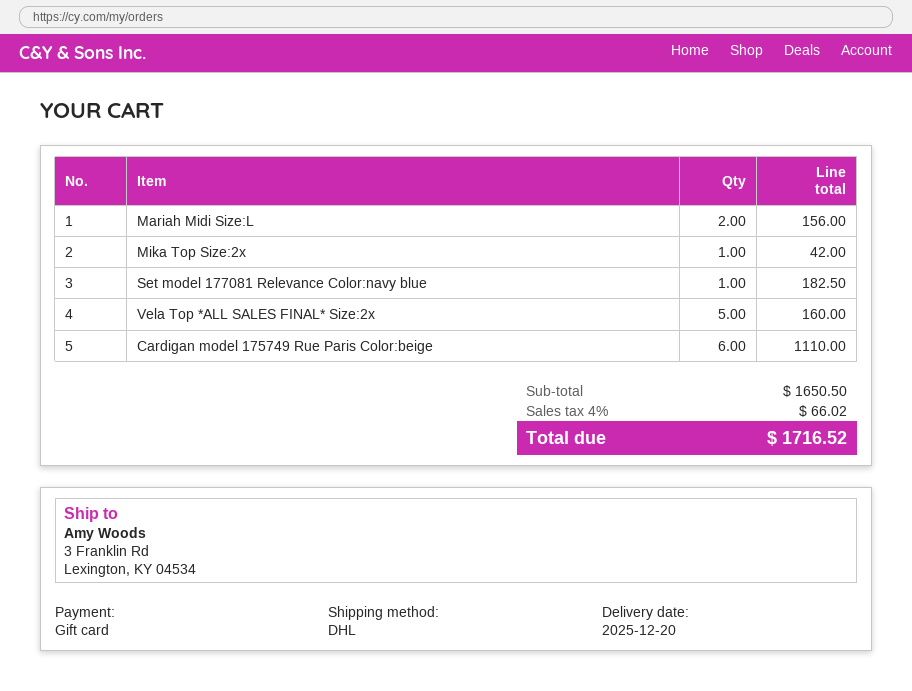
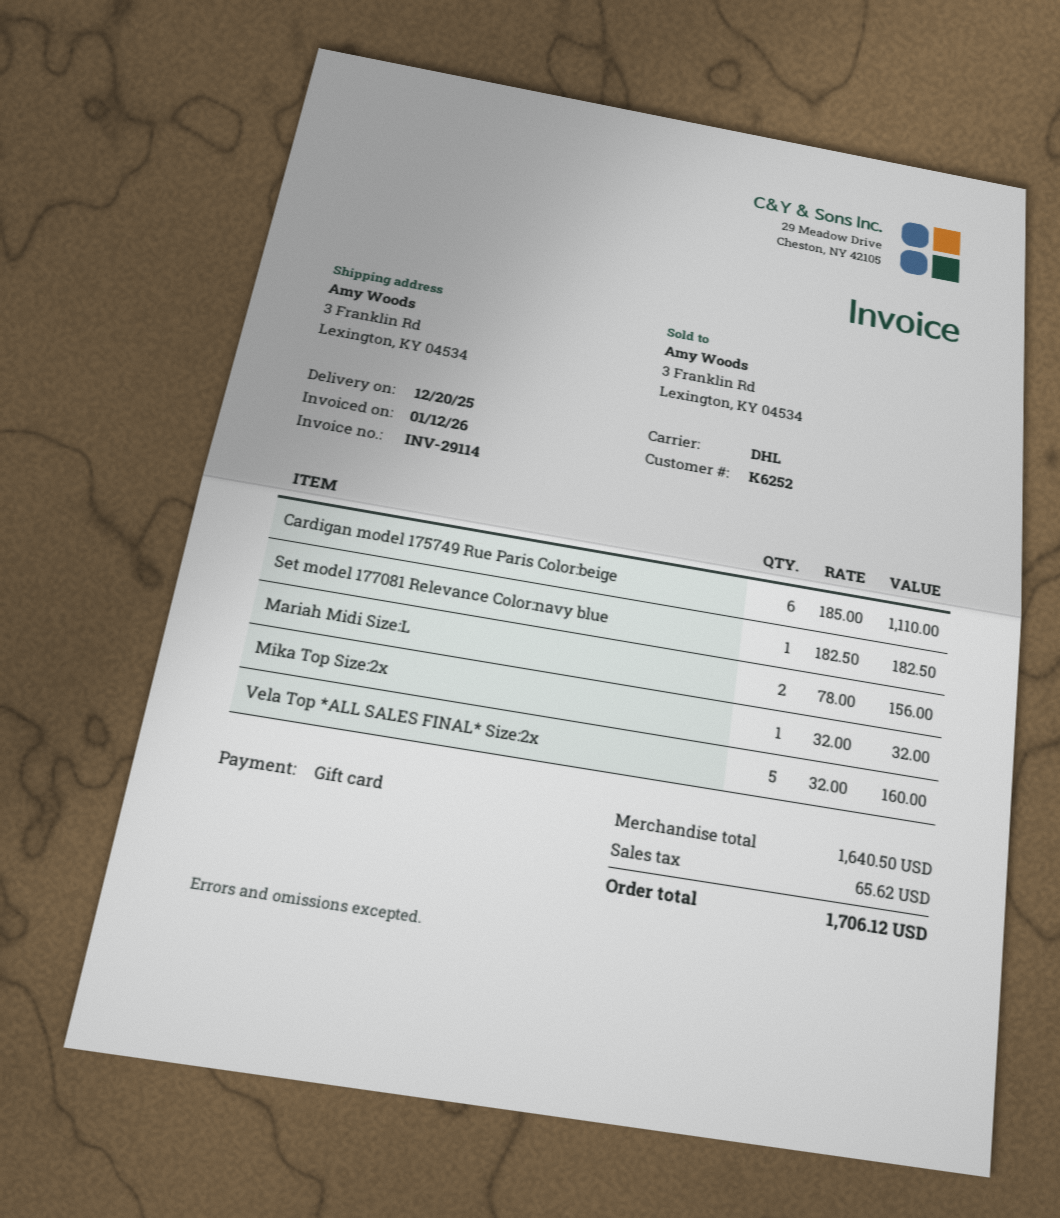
Mika Top Size:2x: 1 for 42.00 -> 1 for 32.00
subtotal: 1650.50 -> 1640.50
tax: 66.02 -> 65.62
total: 1716.52 -> 1706.12

